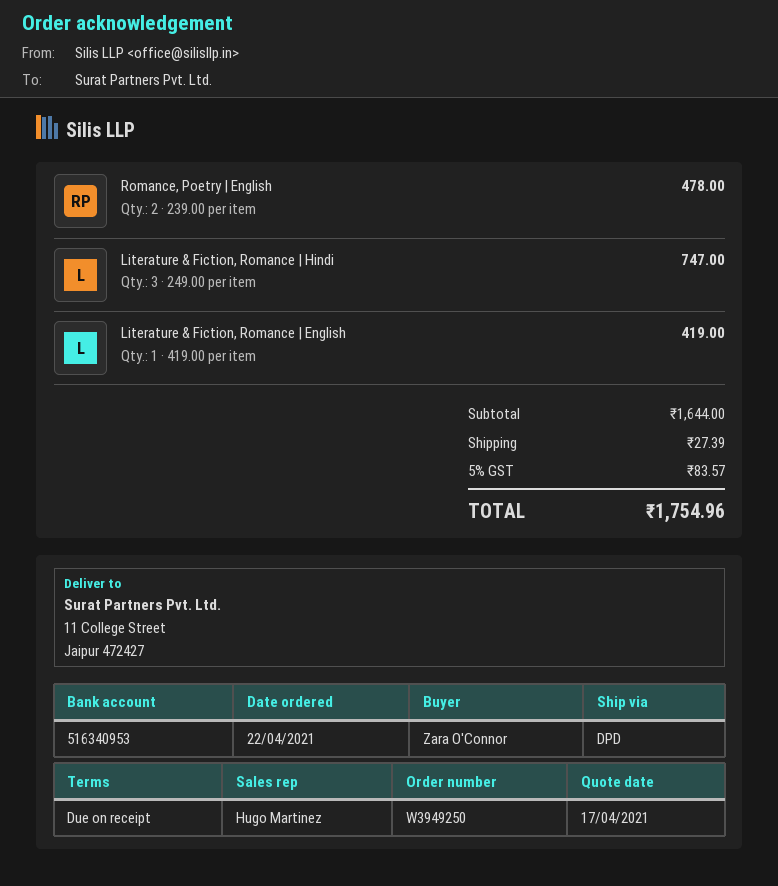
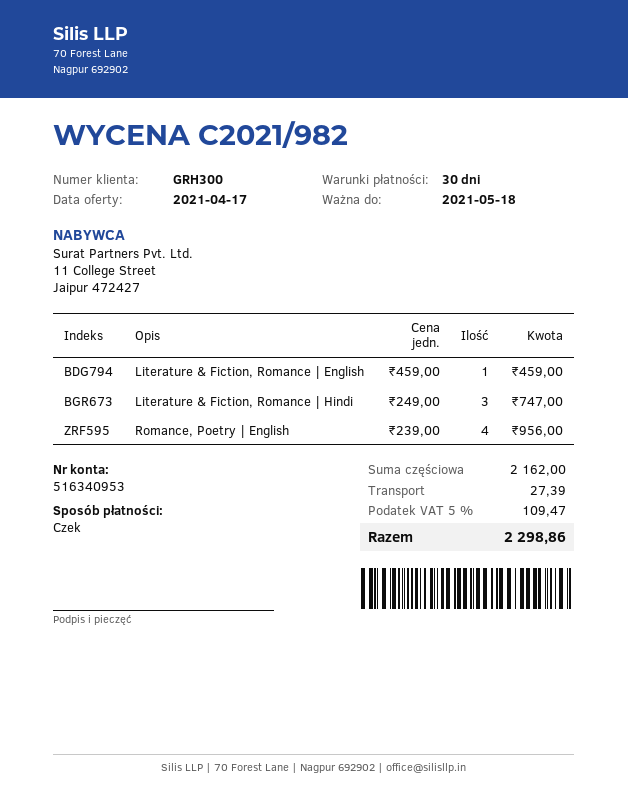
payment terms: on receipt -> 30 days
Romance, Poetry | English: 2 x 239.00 = 478.00 -> 4 x 239.00 = 956.00
Literature & Fiction, Romance | English: 1 x 419.00 = 419.00 -> 1 x 459.00 = 459.00
subtotal: 1644.00 -> 2162.00
tax: 5% = 83.57 -> 5% = 109.47
total: 1754.96 -> 2298.86

